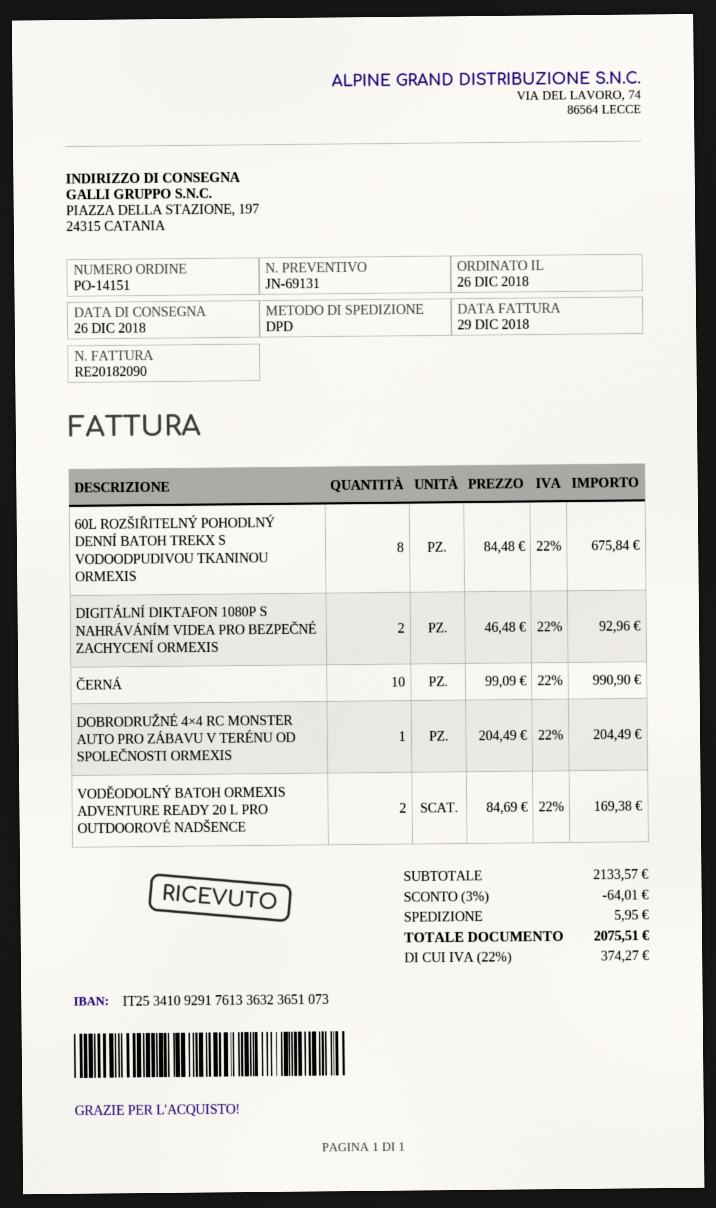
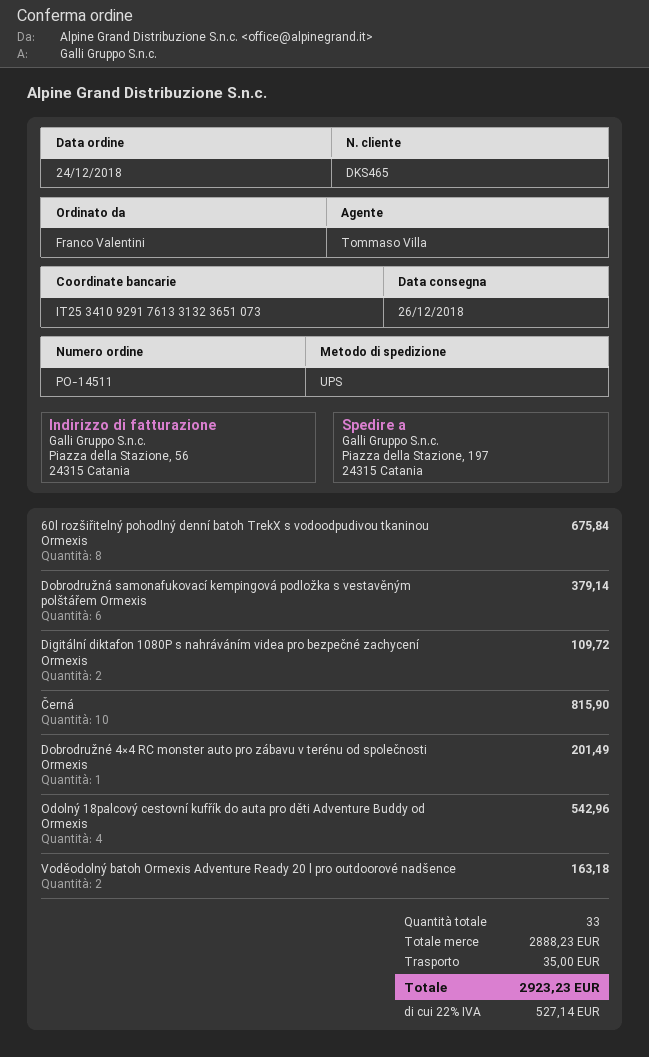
order number: PO-14151 -> PO-14511
order date: 2018-12-26 -> 2018-12-24
bank account: IT2534109291761336323651073 -> IT2534109291761331323651073
shipping method: DPD -> UPS
DIGITÁLNÍ DIKTAFON 1080P S NAHRÁVÁNÍM VIDEA PRO BEZPEČNÉ ZACHYCENÍ ORMEXIS: 2 for 92.96 -> 2 for 109.72
ČERNÁ: 10 for 990.90 -> 10 for 815.90
DOBRODRUŽNÉ 4×4 RC MONSTER AUTO PRO ZÁBAVU V TERÉNU OD SPOLEČNOSTI ORMEXIS: 1 for 204.49 -> 1 for 201.49
VODĚODOLNÝ BATOH ORMEXIS ADVENTURE READY 20 L PRO OUTDOOROVÉ NADŠENCE: 2 for 169.38 -> 2 for 163.18
Dobrodružná samonafukovací kempingová podložka s vestavěným polštářem Ormexis: none -> 6 for 379.14
Odolný 18palcový cestovní kufřík do auta pro děti Adventure Buddy od Ormexis: none -> 4 for 542.96
subtotal: 2133.57 -> 2888.23
discount: 3% = 64.01 -> none
shipping: 5.95 -> 35.00
tax: 22% = 374.27 -> 22% = 527.14
total: 2075.51 -> 2923.23

